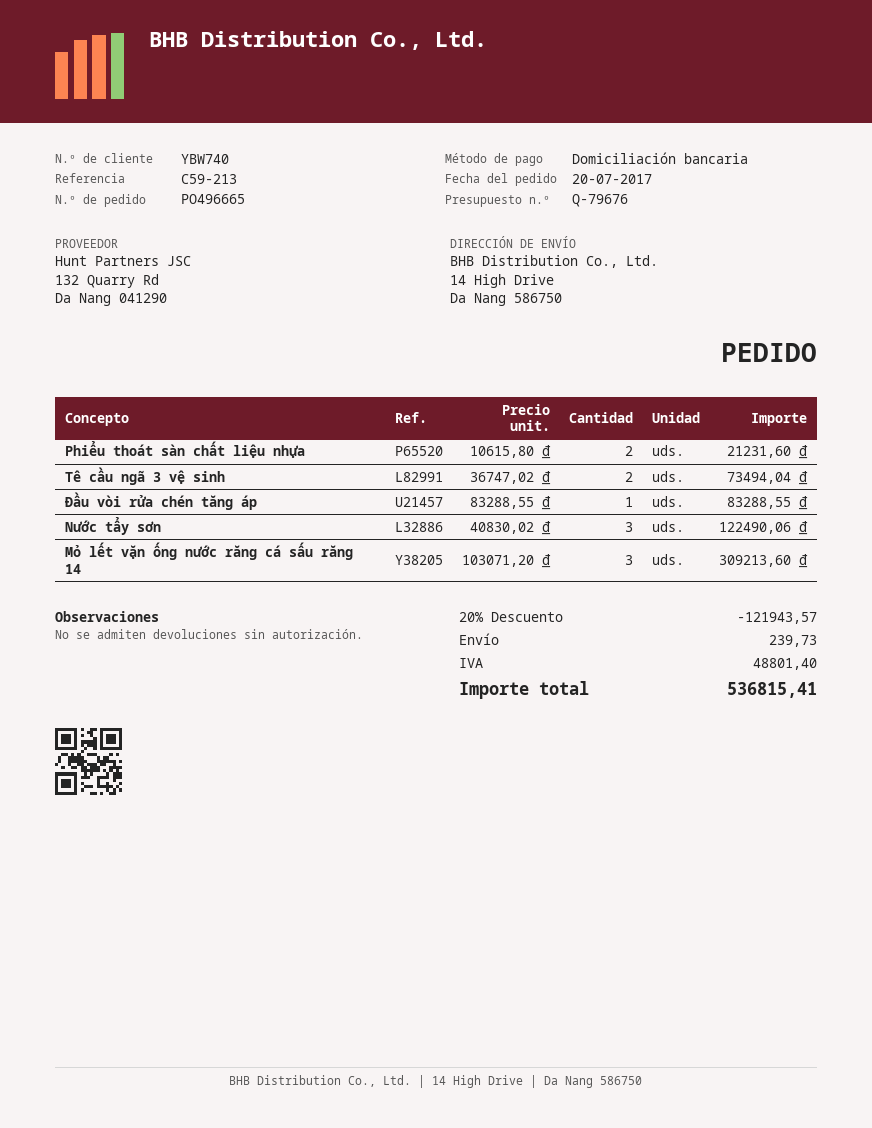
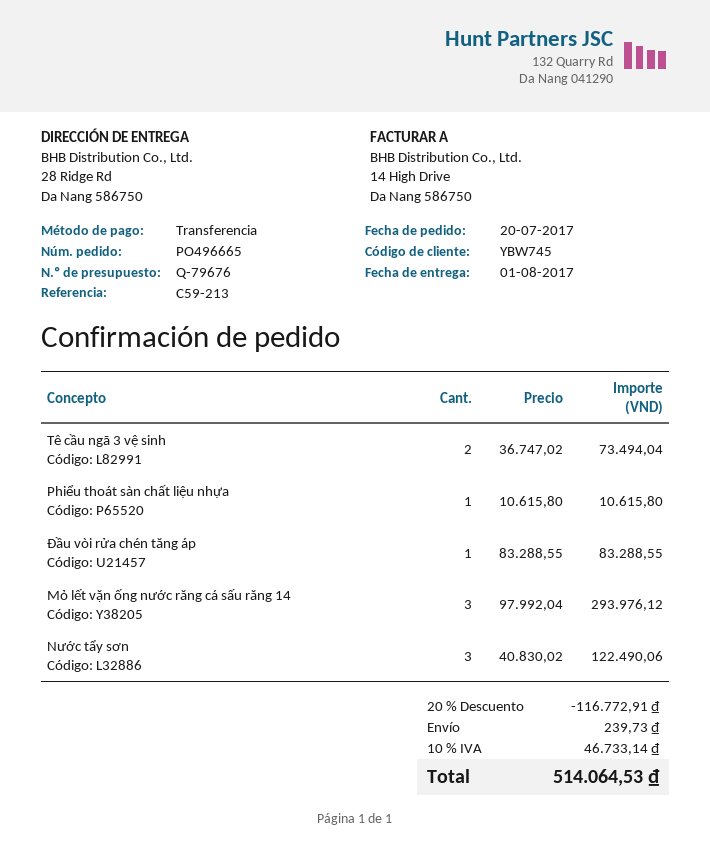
customer number: YBW740 -> YBW745
payment method: direct debit -> bank transfer
ship to: 14 High Drive, Da Nang 586750 -> 28 Ridge Rd, Da Nang 586750
Phiểu thoát sàn chất liệu nhựa: 2 x 10615.80 = 21231.60 -> 1 x 10615.80 = 10615.80
Mỏ lết vặn ống nước răng cá sấu răng 14: 3 x 103071.20 = 309213.60 -> 3 x 97992.04 = 293976.12
discount: 20% = 121943.57 -> 20% = 116772.91
tax: 48801.40 -> 46733.14
total: 536815.41 -> 514064.53

